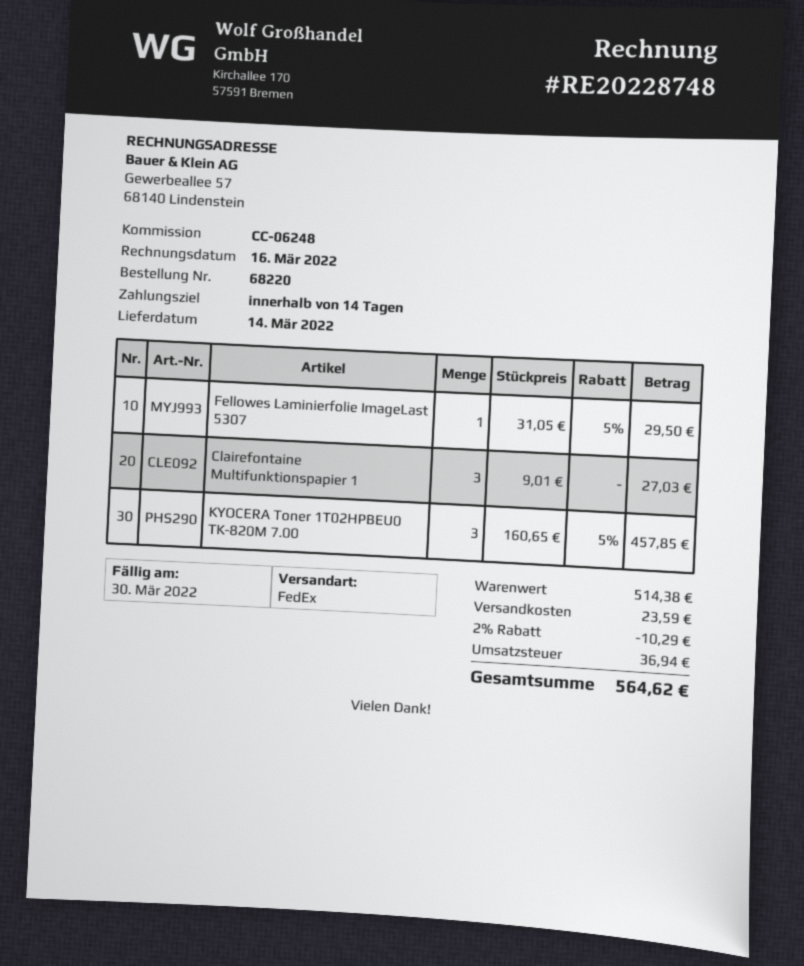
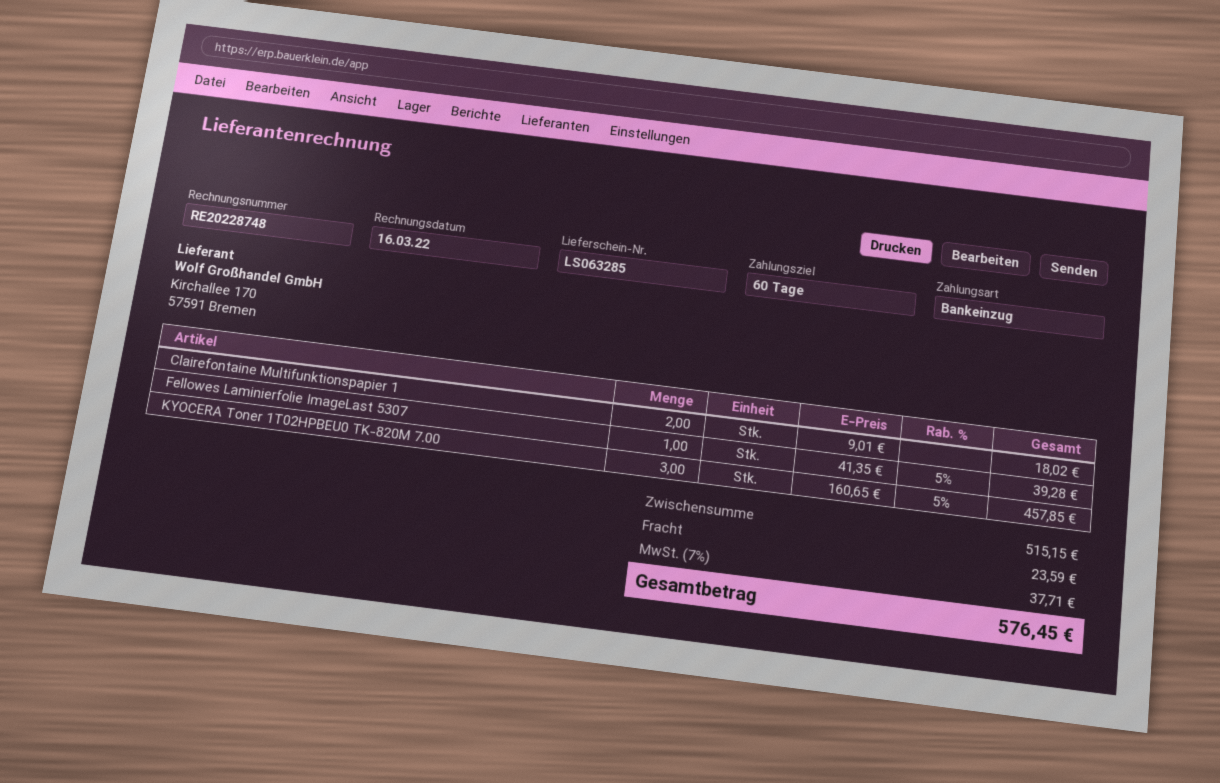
payment terms: 14 days -> 60 days
Fellowes Laminierfolie ImageLast 5307: 1 x 31.05 - 5% = 29.50 -> 1 x 41.35 - 5% = 39.28
Clairefontaine Multifunktionspapier 1: 3 x 9.01 = 27.03 -> 2 x 9.01 = 18.02
subtotal: 514.38 -> 515.15
discount: 2% = 10.29 -> none
tax: 36.94 -> 37.71
total: 564.62 -> 576.45

